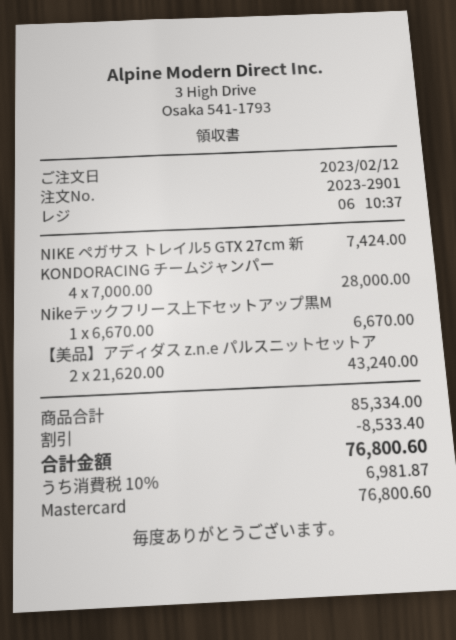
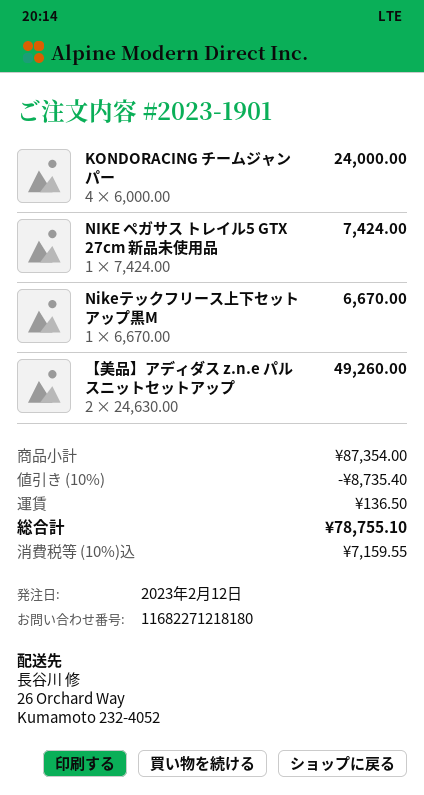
order number: 2023-2901 -> 2023-1901
KONDORACING チームジャンパー: 4 x 7000.00 = 28000.00 -> 4 x 6000.00 = 24000.00
【美品】アディダス z.n.e パルスニットセットア: 2 x 21620.00 = 43240.00 -> 2 x 24630.00 = 49260.00
subtotal: 85334.00 -> 87354.00
discount: 8533.40 -> 8735.40
shipping: none -> 136.50
tax: 10% = 6981.87 -> 10% = 7159.55
total: 76800.60 -> 78755.10

